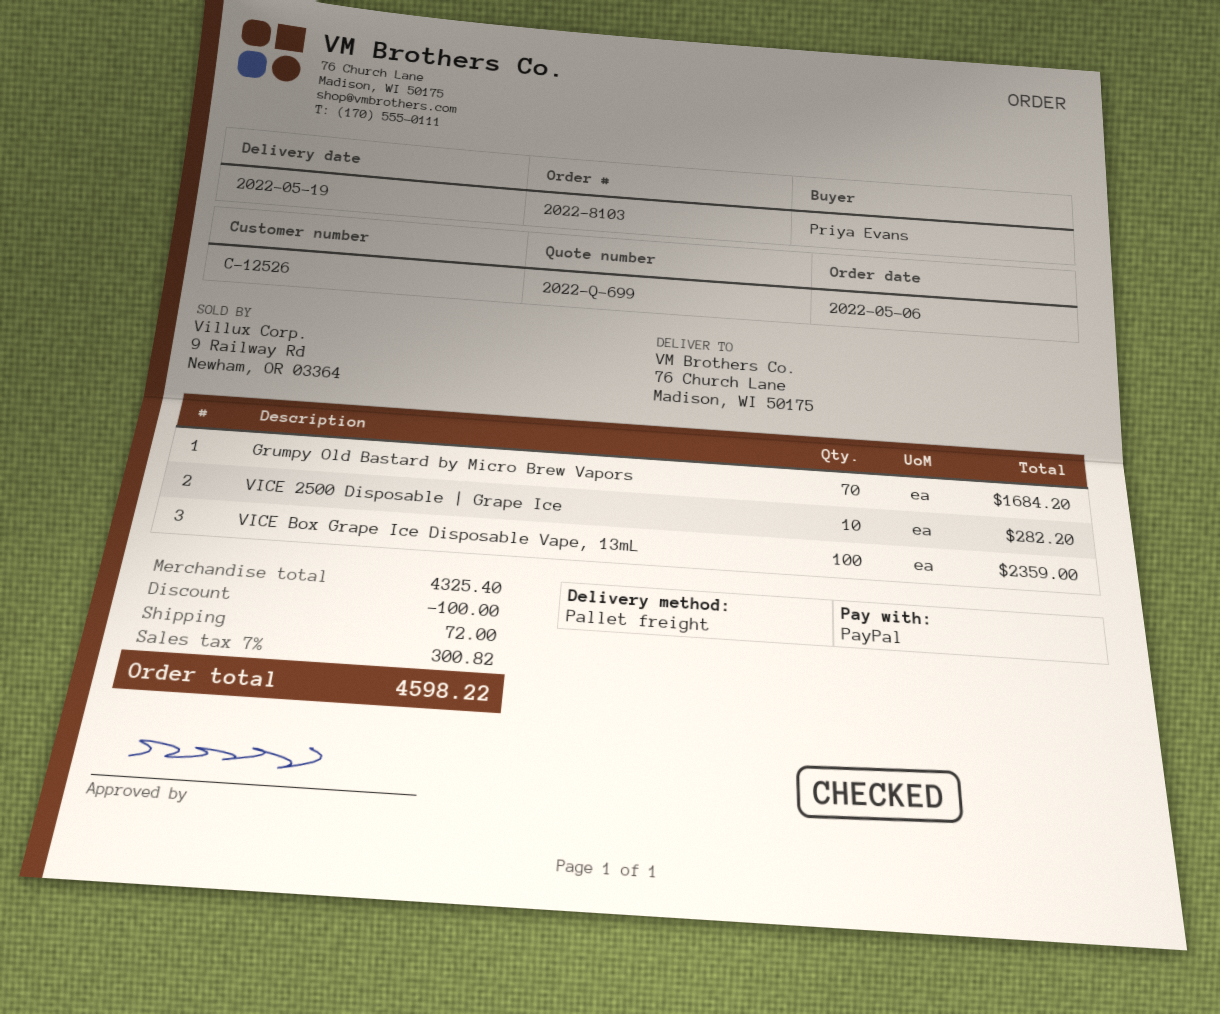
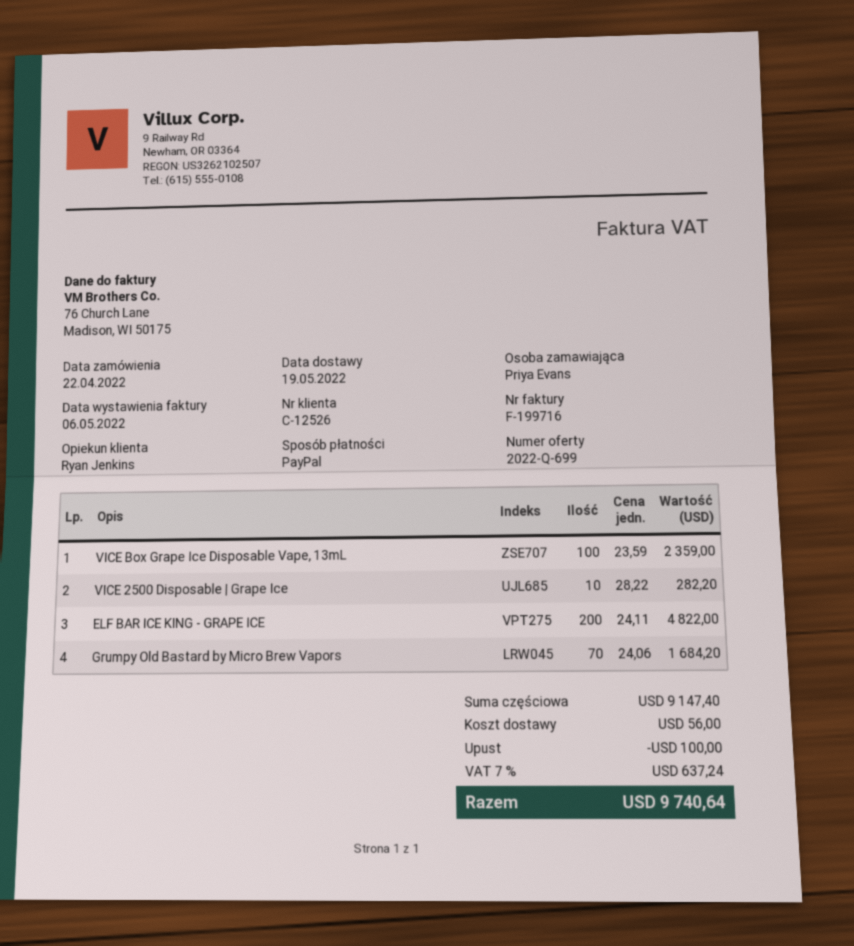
order date: 2022-05-06 -> 2022-04-22
ELF BAR ICE KING - GRAPE ICE: none -> 200 for 4822.00
subtotal: 4325.40 -> 9147.40
shipping: 72.00 -> 56.00
tax: 7% = 300.82 -> 7% = 637.24
total: 4598.22 -> 9740.64

